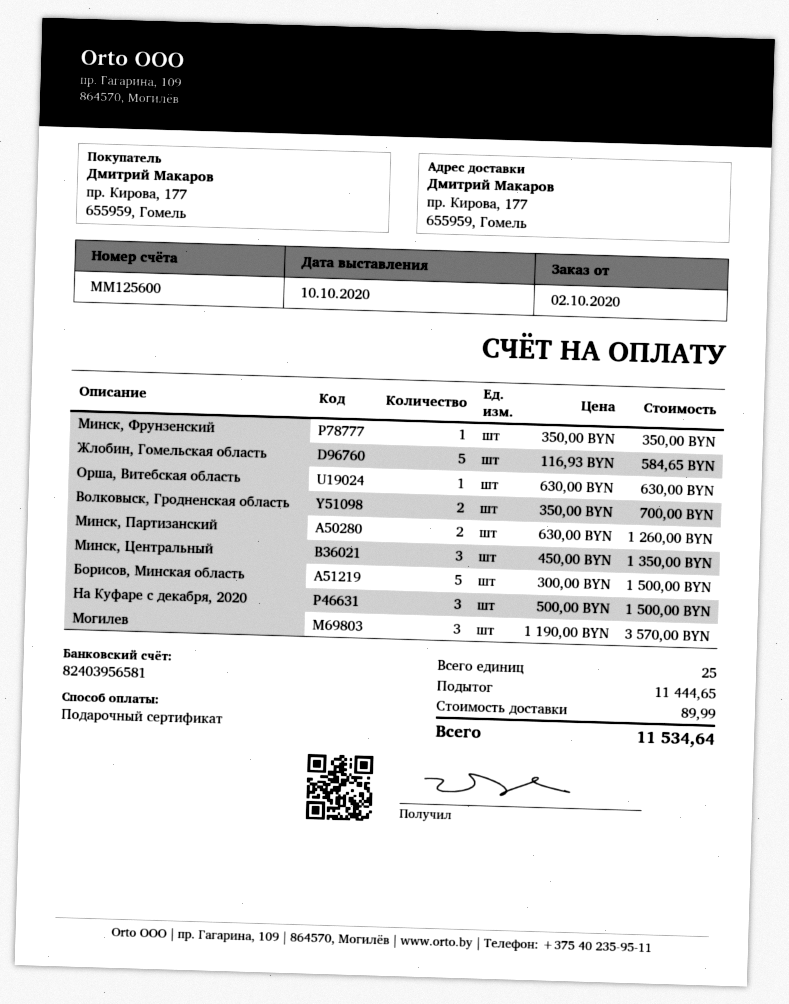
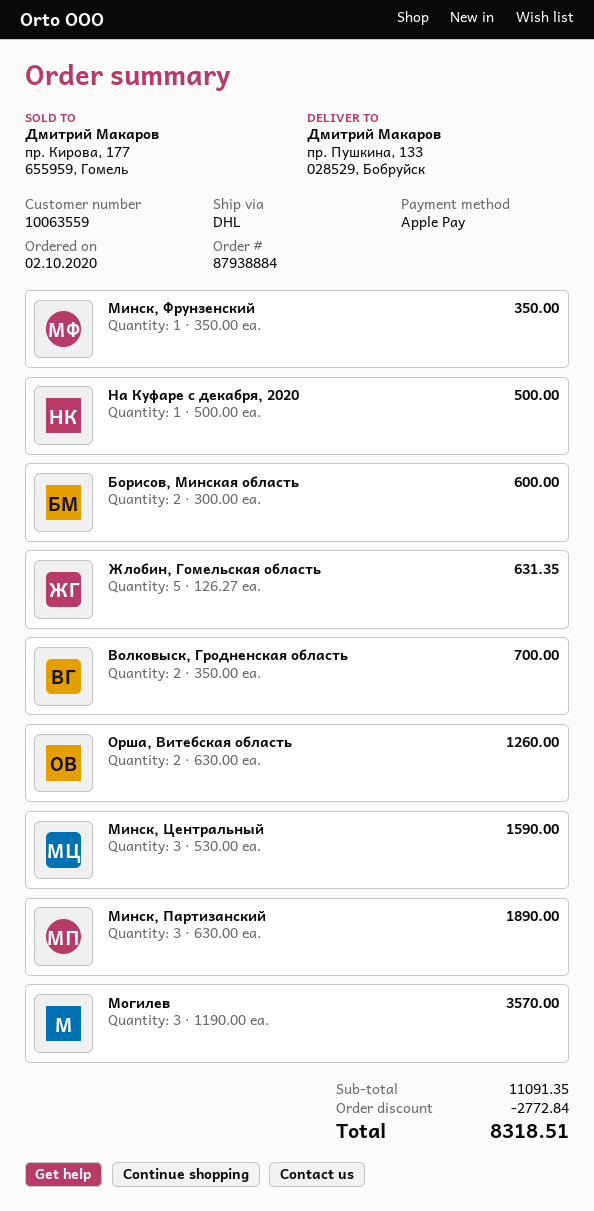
payment method: gift card -> Apple Pay
ship to: пр. Кирова, 177, 655959, Гомель -> пр. Пушкина, 133, 028529, Бобруйск
Жлобин, Гомельская область: 5 x 116.93 = 584.65 -> 5 x 126.27 = 631.35
Орша, Витебская область: 1 x 630.00 = 630.00 -> 2 x 630.00 = 1260.00
Минск, Партизанский: 2 x 630.00 = 1260.00 -> 3 x 630.00 = 1890.00
Минск, Центральный: 3 x 450.00 = 1350.00 -> 3 x 530.00 = 1590.00
Борисов, Минская область: 5 x 300.00 = 1500.00 -> 2 x 300.00 = 600.00
На Куфаре с декабря, 2020: 3 x 500.00 = 1500.00 -> 1 x 500.00 = 500.00
subtotal: 11444.65 -> 11091.35
discount: none -> 2772.84
shipping: 89.99 -> none
total: 11534.64 -> 8318.51

